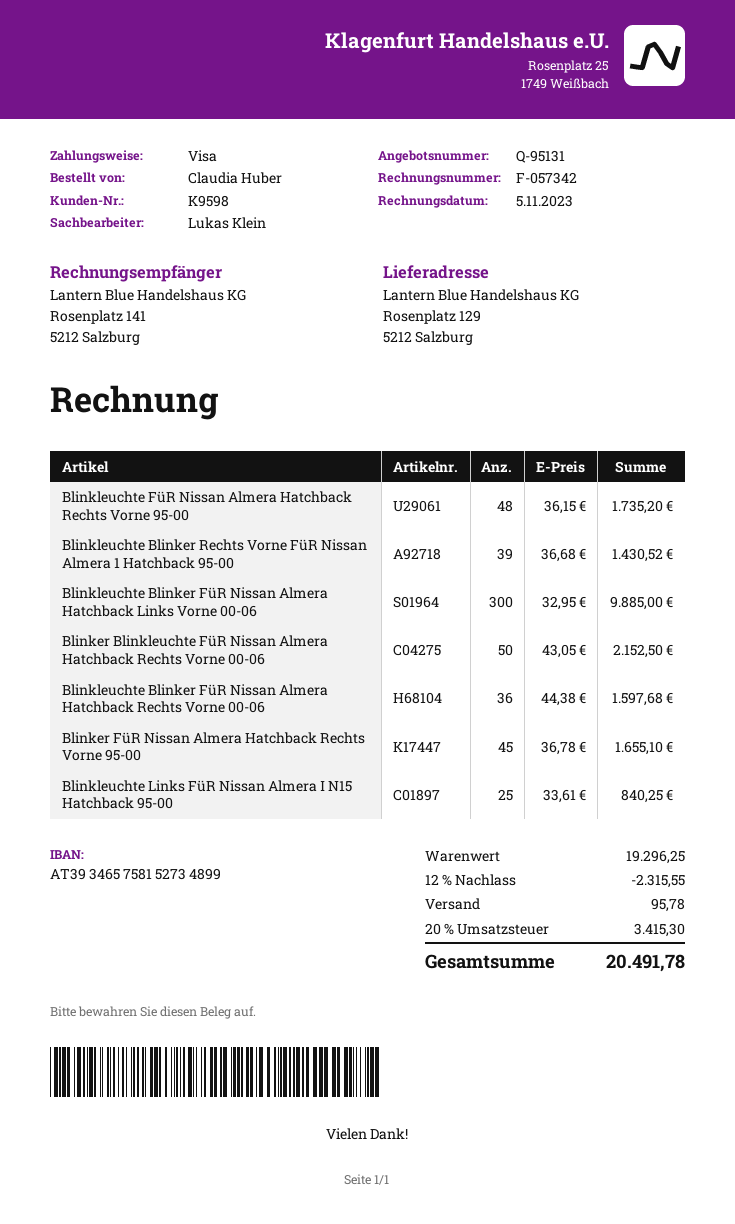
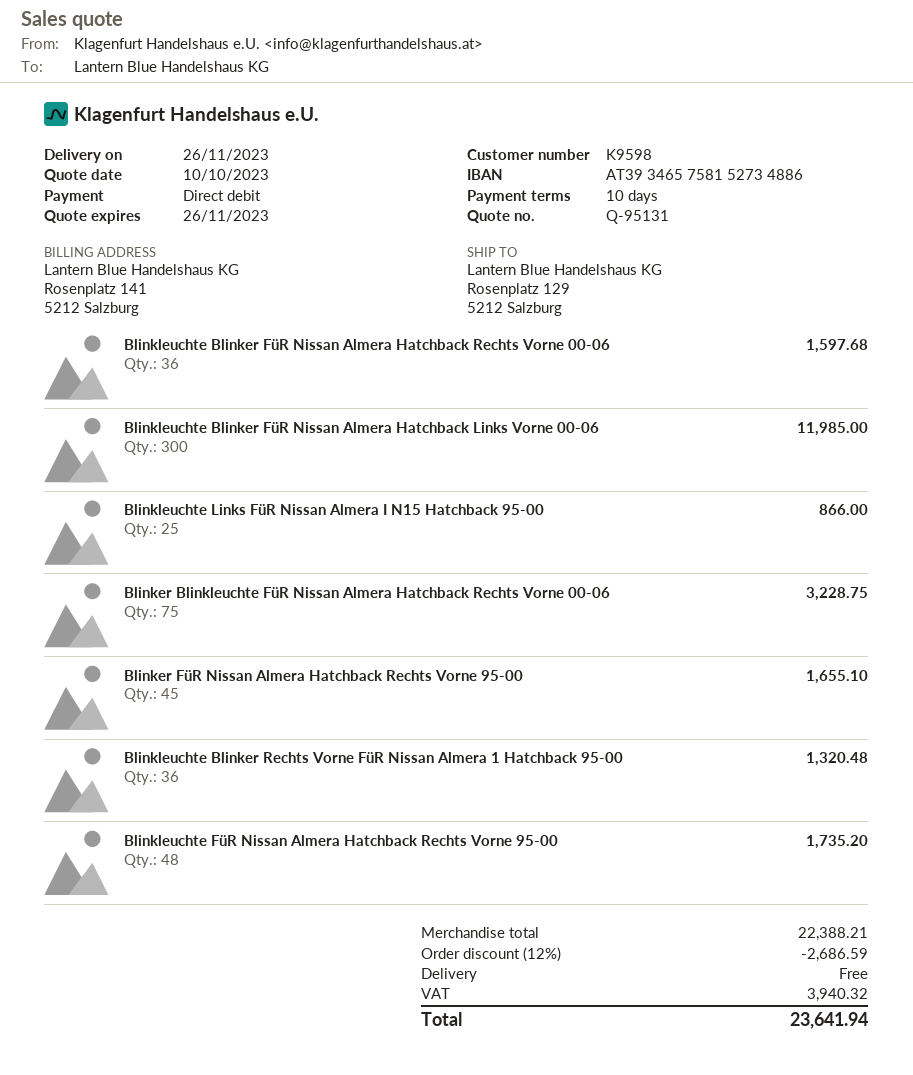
payment method: Visa -> direct debit
bank account: AT393465758152734899 -> AT393465758152734886
Blinkleuchte Blinker Rechts Vorne FüR Nissan Almera 1 Hatchback 95-00: 39 for 1430.52 -> 36 for 1320.48
Blinkleuchte Blinker FüR Nissan Almera Hatchback Links Vorne 00-06: 300 for 9885.00 -> 300 for 11985.00
Blinker Blinkleuchte FüR Nissan Almera Hatchback Rechts Vorne 00-06: 50 for 2152.50 -> 75 for 3228.75
Blinkleuchte Links FüR Nissan Almera I N15 Hatchback 95-00: 25 for 840.25 -> 25 for 866.00
subtotal: 19296.25 -> 22388.21
discount: 12% = 2315.55 -> 12% = 2686.59
shipping: 95.78 -> 0.00
tax: 3415.30 -> 3940.32
total: 20491.78 -> 23641.94

